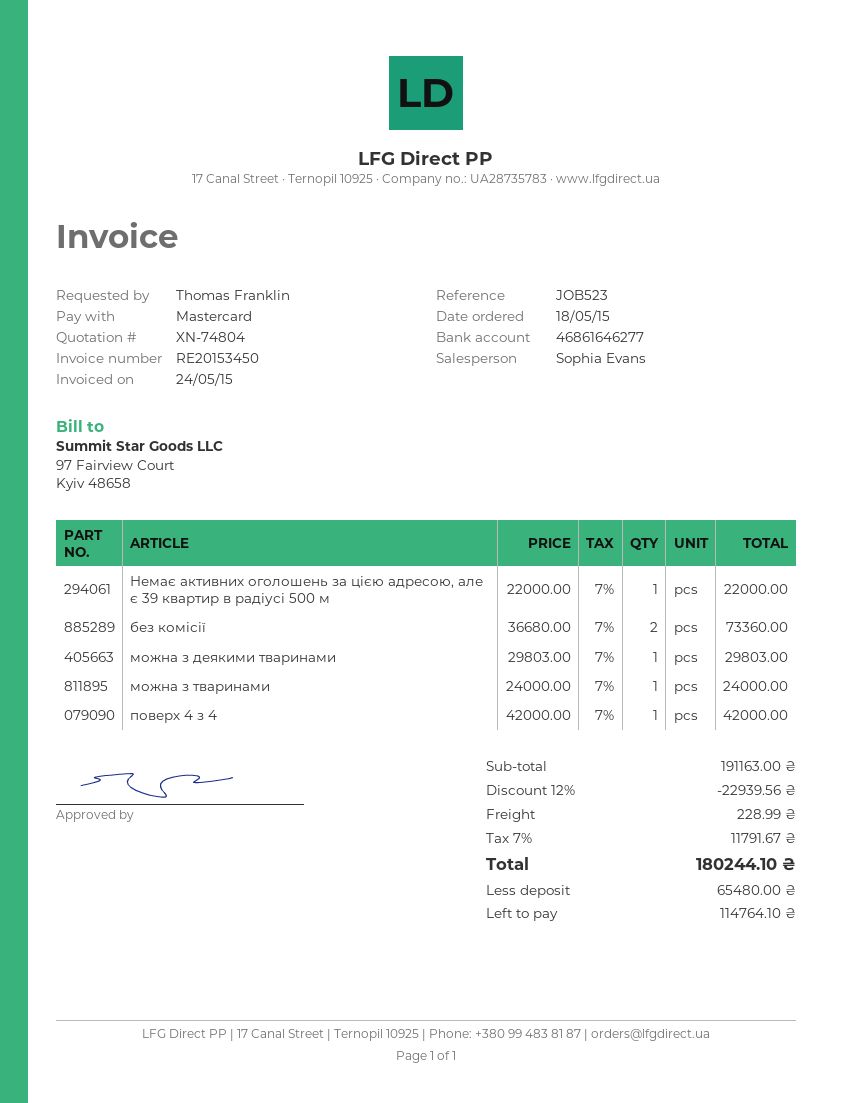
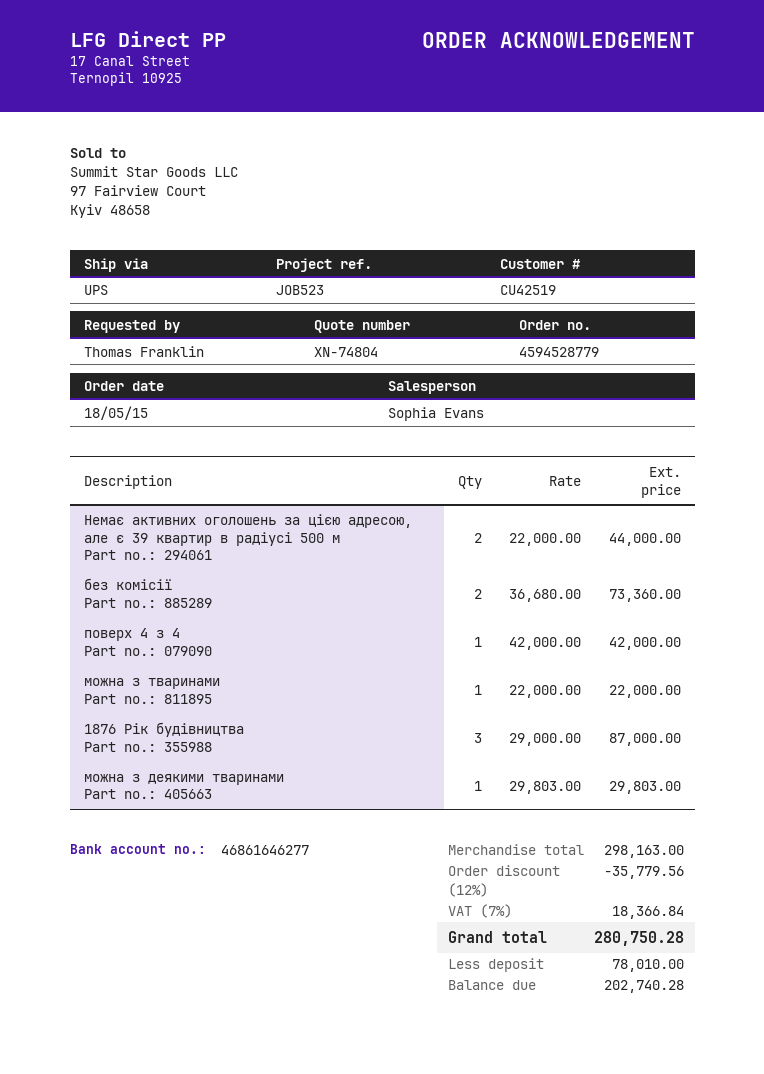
Немає активних оголошень за цією адресою, але є 39 квартир в радіусі 500 м: 1 x 22000.00 = 22000.00 -> 2 x 22000.00 = 44000.00
можна з тваринами: 1 x 24000.00 = 24000.00 -> 1 x 22000.00 = 22000.00
1876 Рік будівництва: none -> 3 x 29000.00 = 87000.00
subtotal: 191163.00 -> 298163.00
discount: 12% = 22939.56 -> 12% = 35779.56
shipping: 228.99 -> none
tax: 7% = 11791.67 -> 7% = 18366.84
total: 180244.10 -> 280750.28
deposit: 65480.00 -> 78010.00
balance: 114764.10 -> 202740.28

